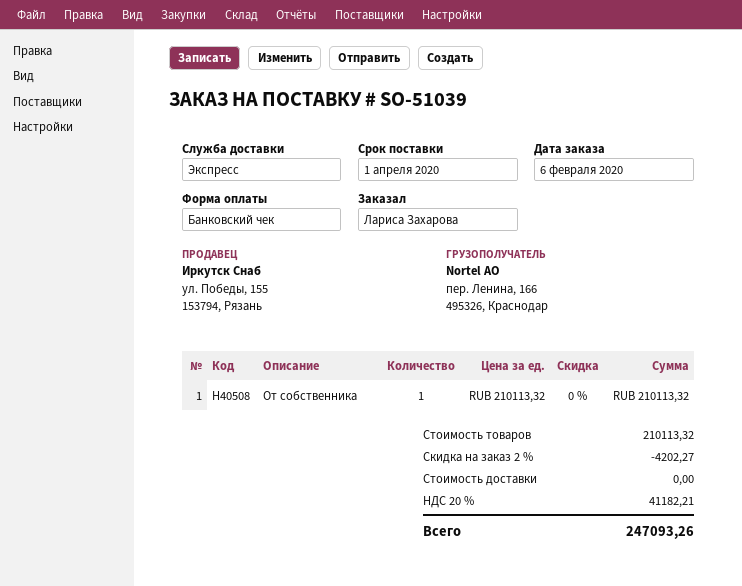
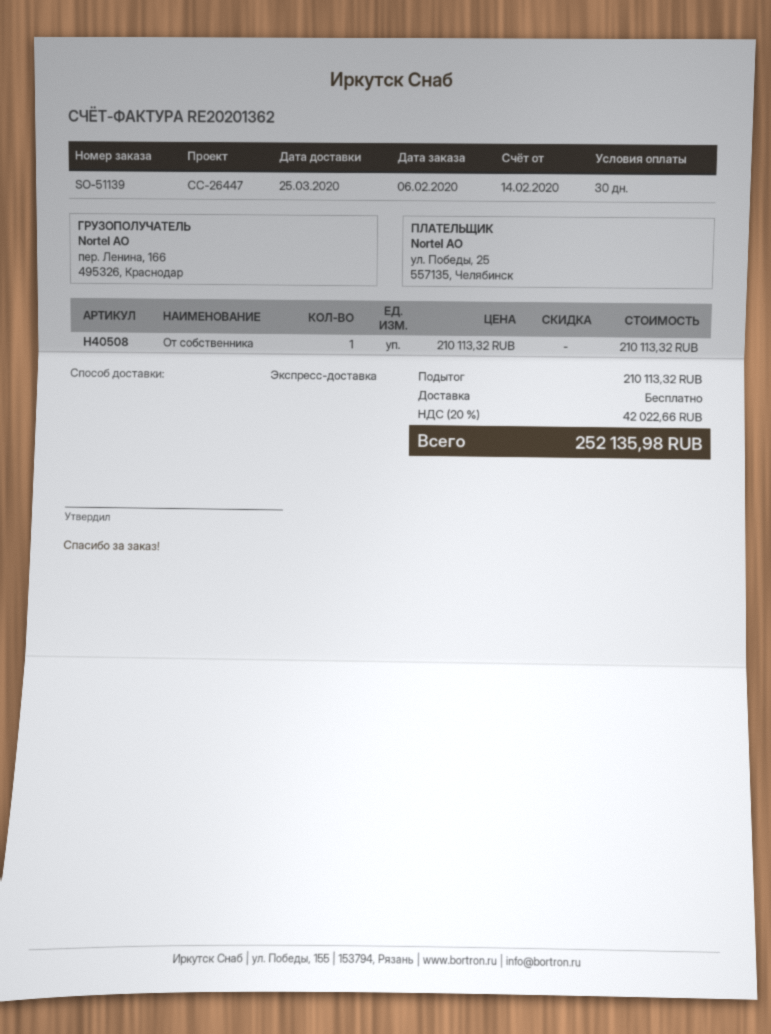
order number: SO-51039 -> SO-51139
delivery date: 2020-04-01 -> 2020-03-25
discount: 2% = 4202.27 -> none
tax: 20% = 41182.21 -> 20% = 42022.66
total: 247093.26 -> 252135.98

